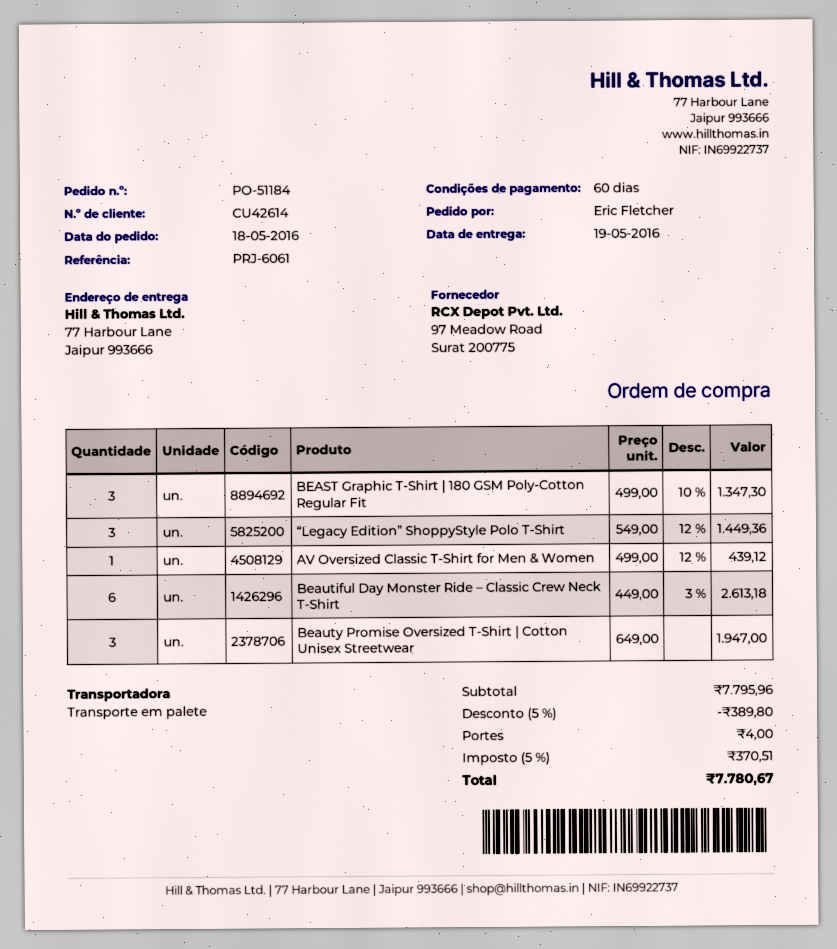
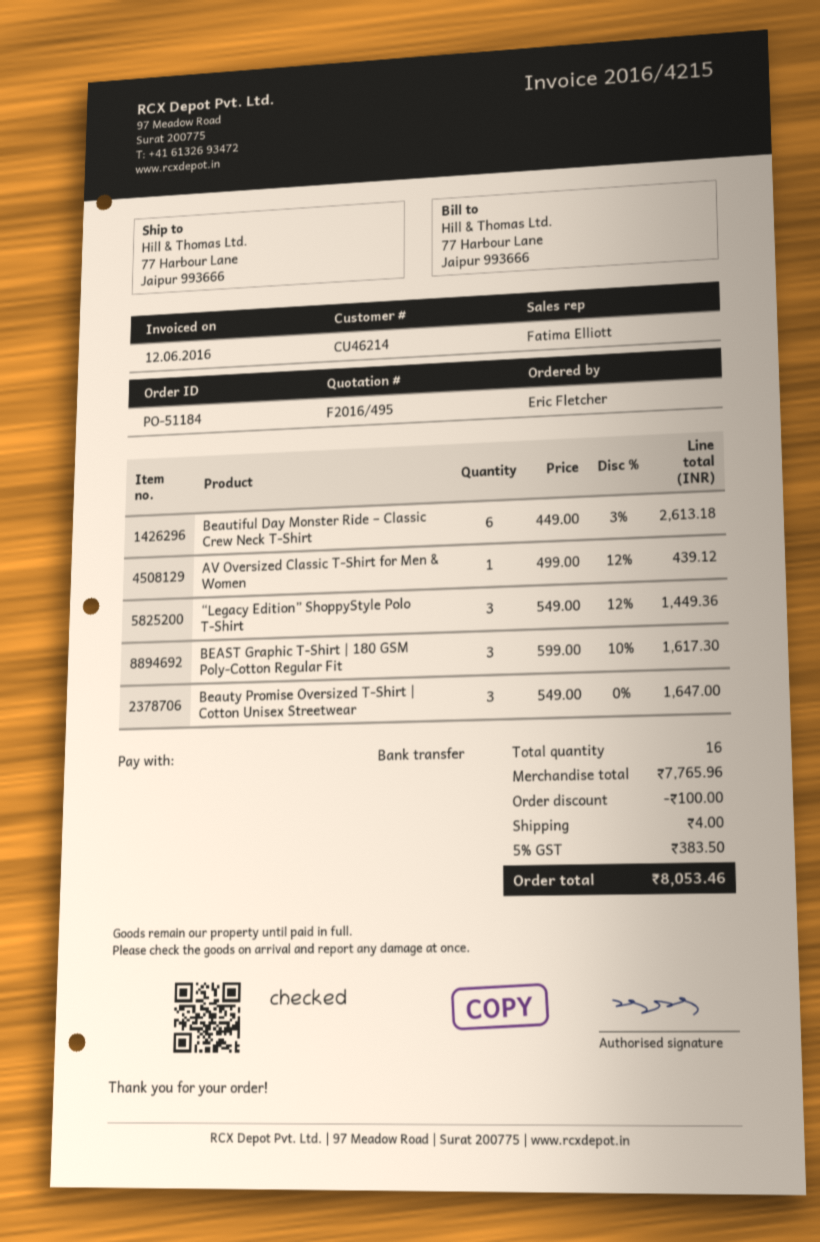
customer number: CU42614 -> CU46214
BEAST Graphic T-Shirt | 180 GSM Poly-Cotton Regular Fit: 3 x 499.00 - 10% = 1347.30 -> 3 x 599.00 - 10% = 1617.30
Beauty Promise Oversized T-Shirt | Cotton Unisex Streetwear: 3 x 649.00 = 1947.00 -> 3 x 549.00 = 1647.00
subtotal: 7795.96 -> 7765.96
discount: 389.80 -> 100.00
tax: 5% = 370.51 -> 5% = 383.50
total: 7780.67 -> 8053.46

